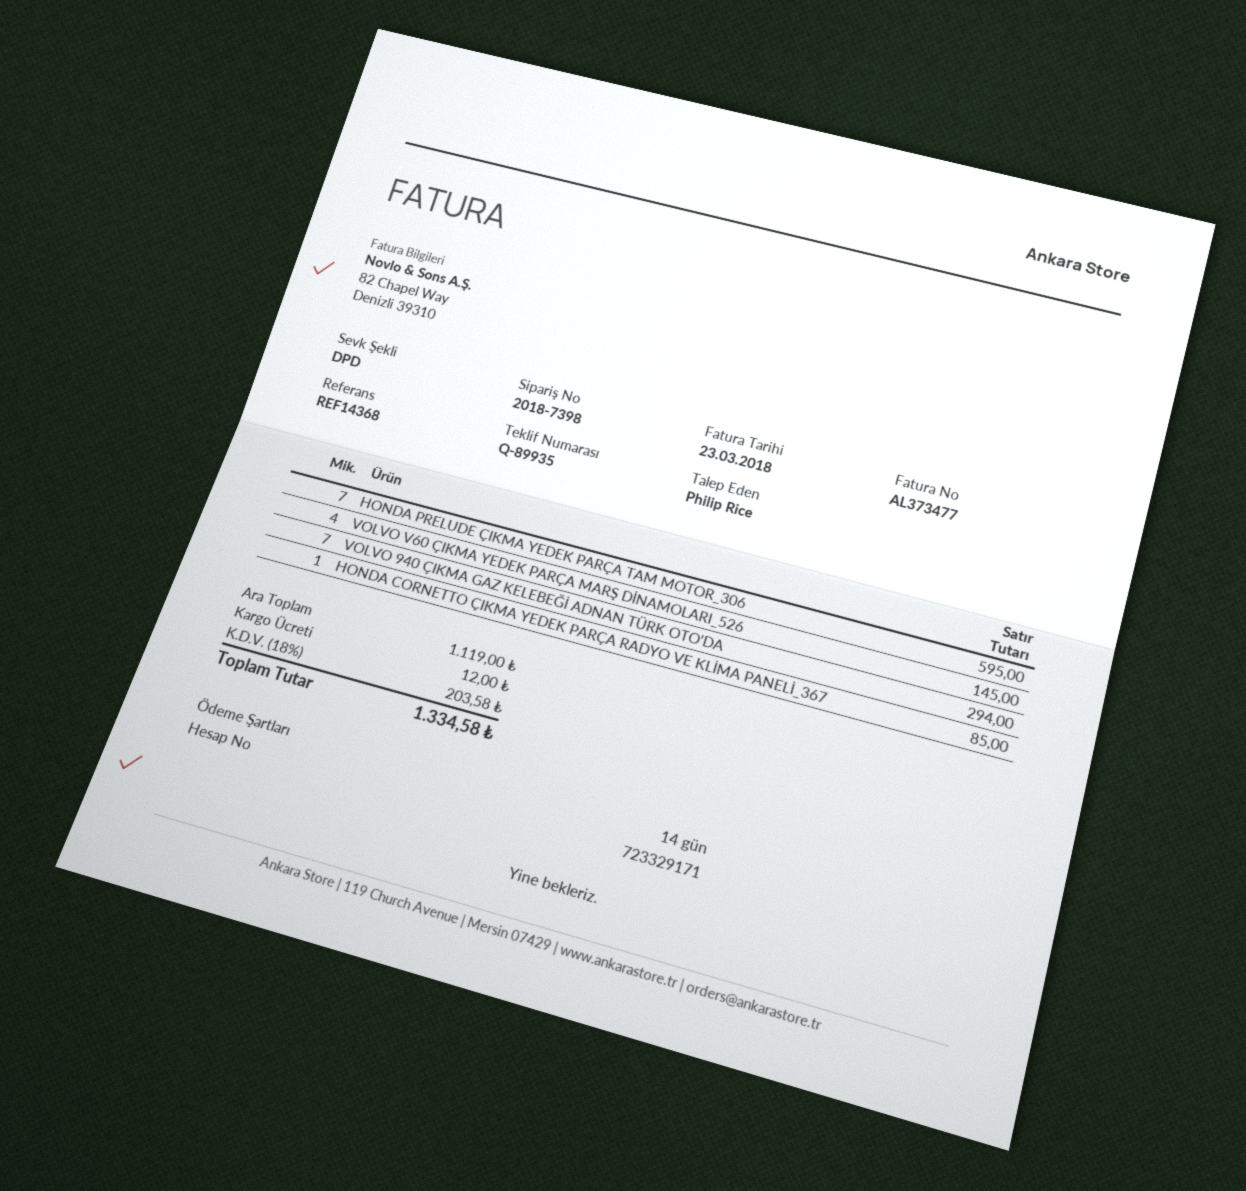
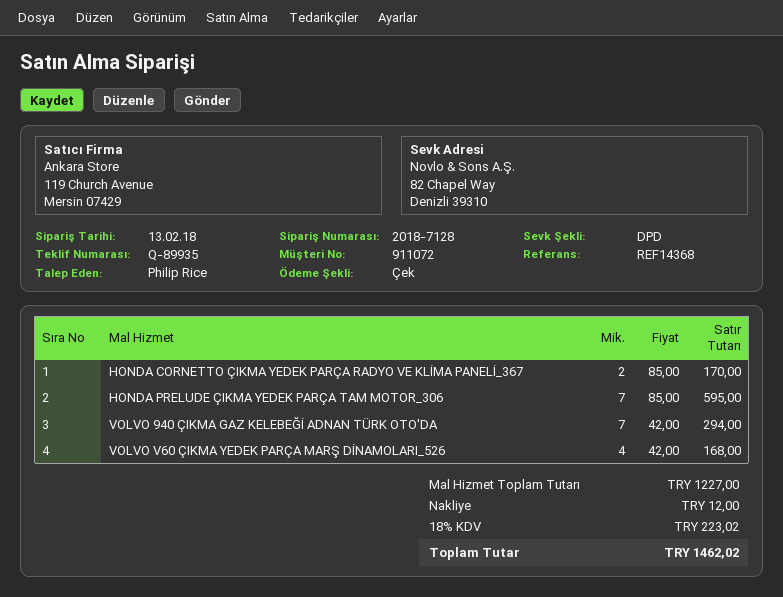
order number: 2018-7398 -> 2018-7128
VOLVO V60 ÇIKMA YEDEK PARÇA MARŞ DİNAMOLARI_526: 4 for 145.00 -> 4 for 168.00
HONDA CORNETTO ÇIKMA YEDEK PARÇA RADYO VE KLİMA PANELİ_367: 1 for 85.00 -> 2 for 170.00
subtotal: 1119.00 -> 1227.00
tax: 18% = 203.58 -> 18% = 223.02
total: 1334.58 -> 1462.02

